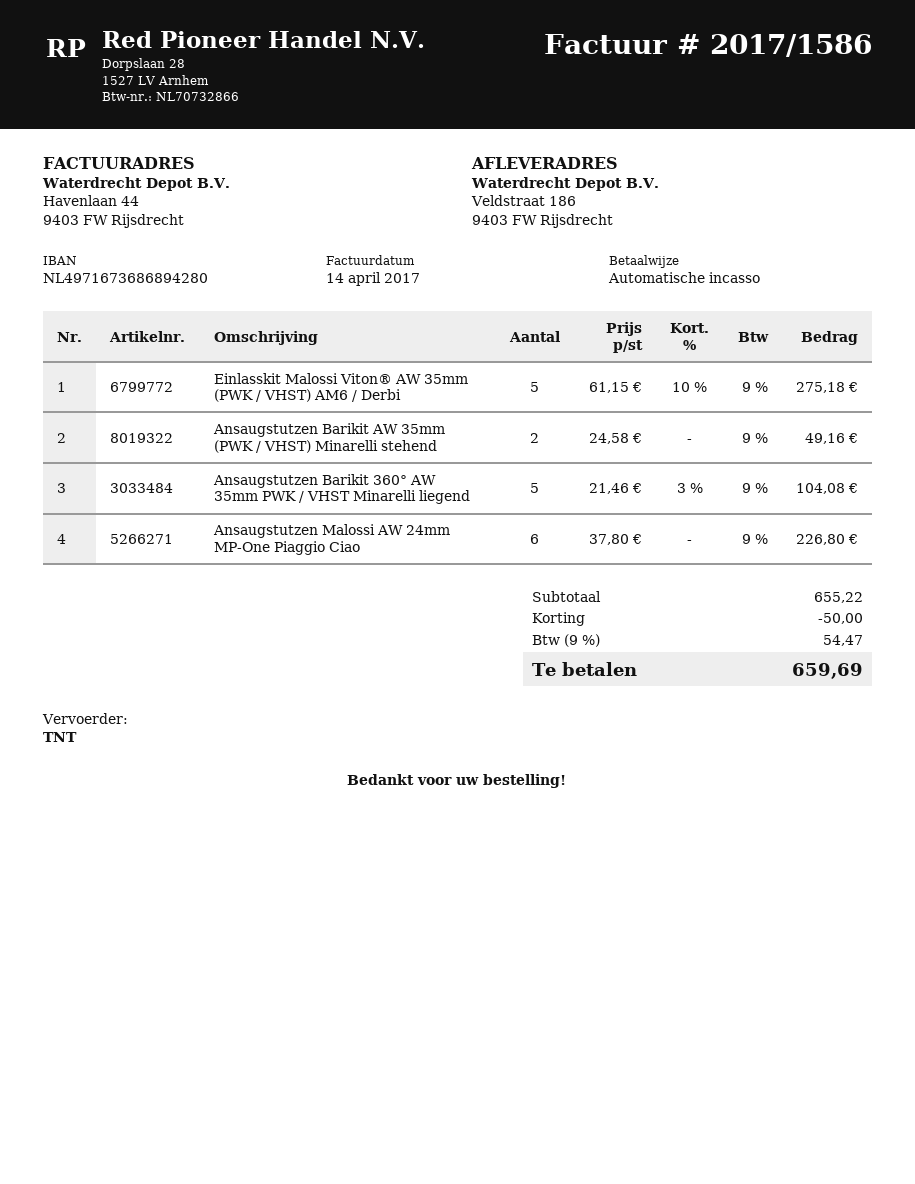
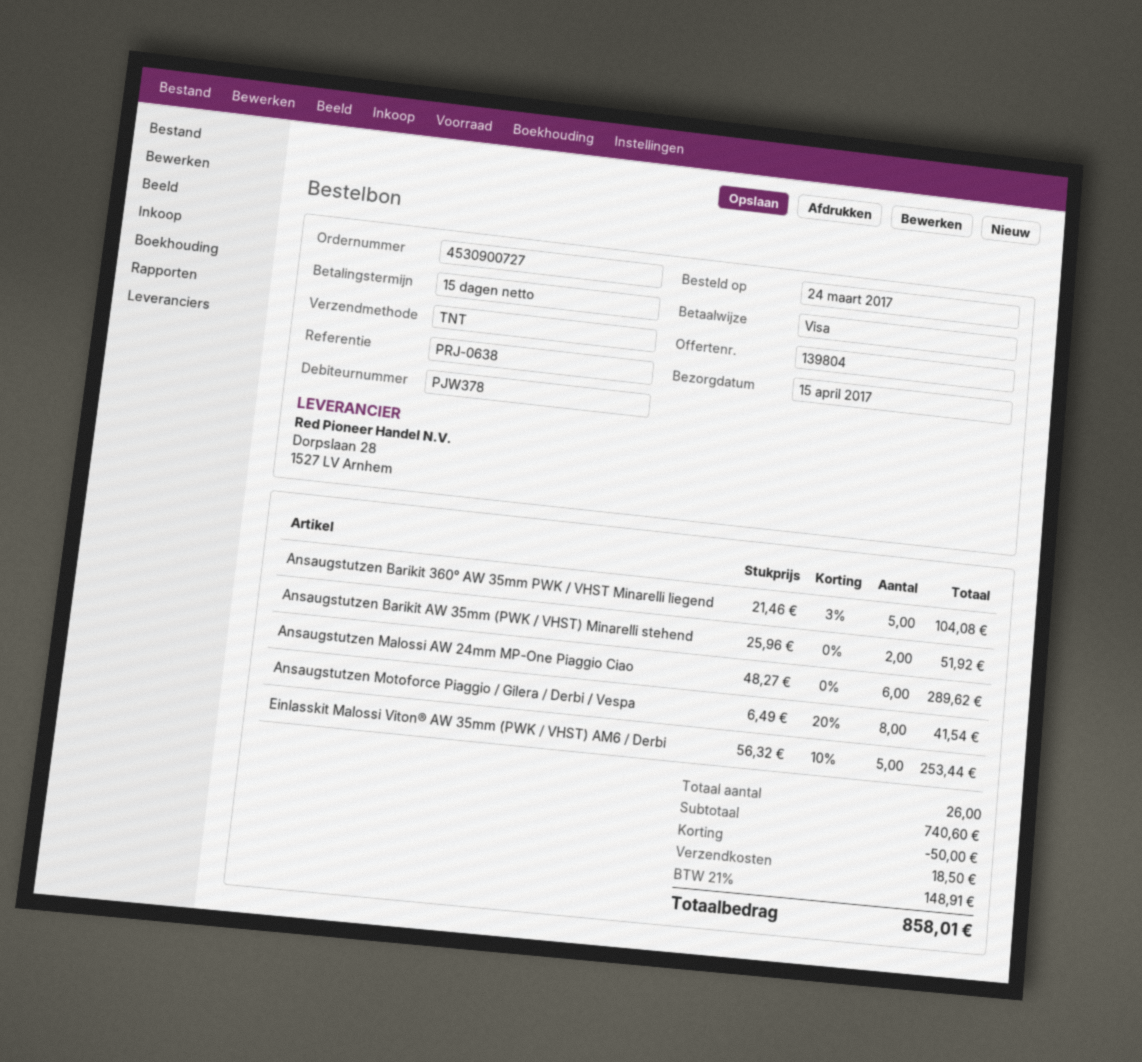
payment method: direct debit -> Visa
Einlasskit Malossi Viton® AW 35mm (PWK / VHST) AM6 / Derbi: 5 x 61.15 - 10% = 275.18 -> 5 x 56.32 - 10% = 253.44
Ansaugstutzen Barikit AW 35mm (PWK / VHST) Minarelli stehend: 2 x 24.58 = 49.16 -> 2 x 25.96 = 51.92
Ansaugstutzen Malossi AW 24mm MP-One Piaggio Ciao: 6 x 37.80 = 226.80 -> 6 x 48.27 = 289.62
Ansaugstutzen Motoforce Piaggio / Gilera / Derbi / Vespa: none -> 8 x 6.49 - 20% = 41.54
subtotal: 655.22 -> 740.60
shipping: none -> 18.50
tax: 9% = 54.47 -> 21% = 148.91
total: 659.69 -> 858.01

